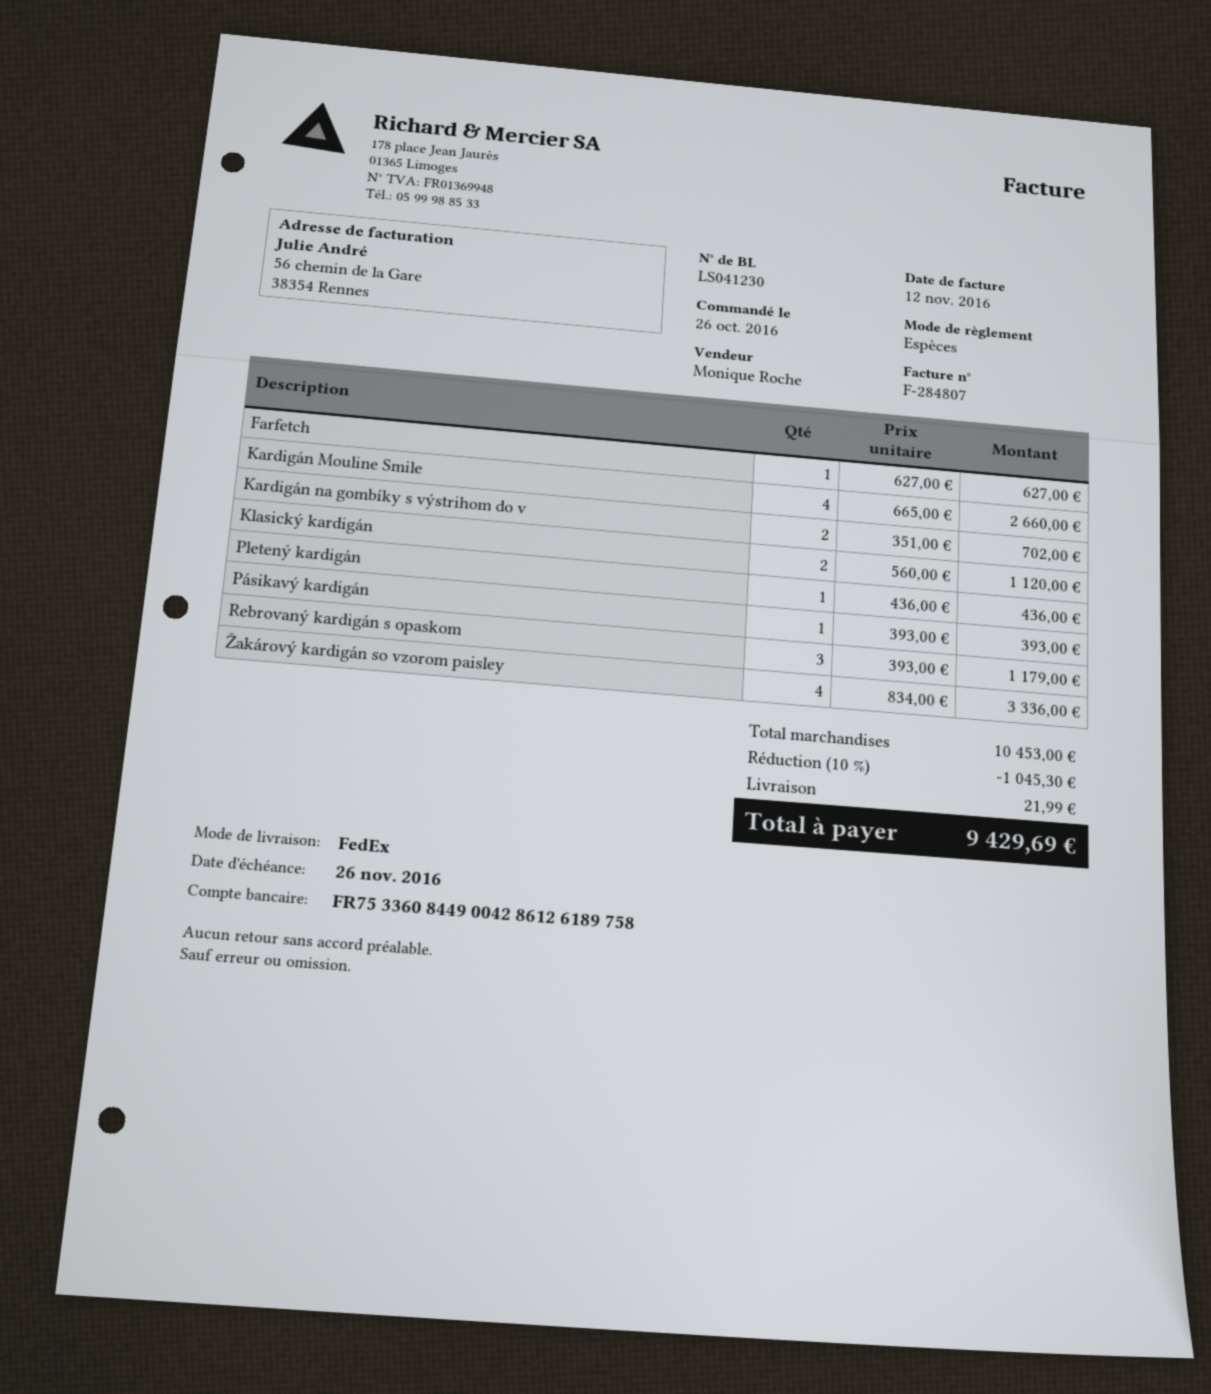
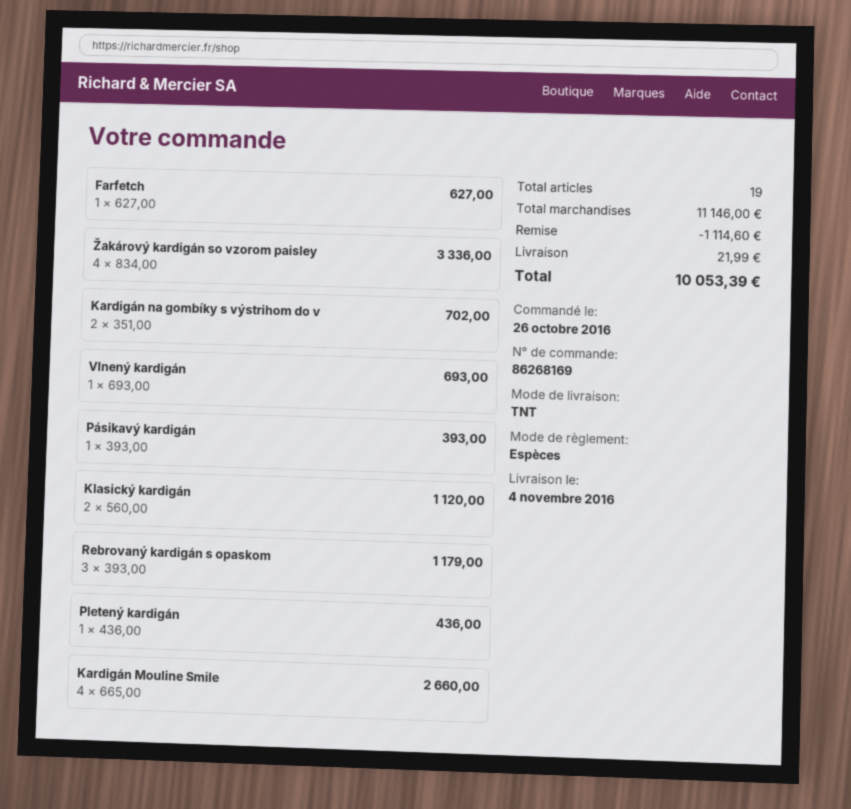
shipping method: FedEx -> TNT
Vlnený kardigán: none -> 1 x 693.00 = 693.00
subtotal: 10453.00 -> 11146.00
discount: 1045.30 -> 1114.60
total: 9429.69 -> 10053.39

